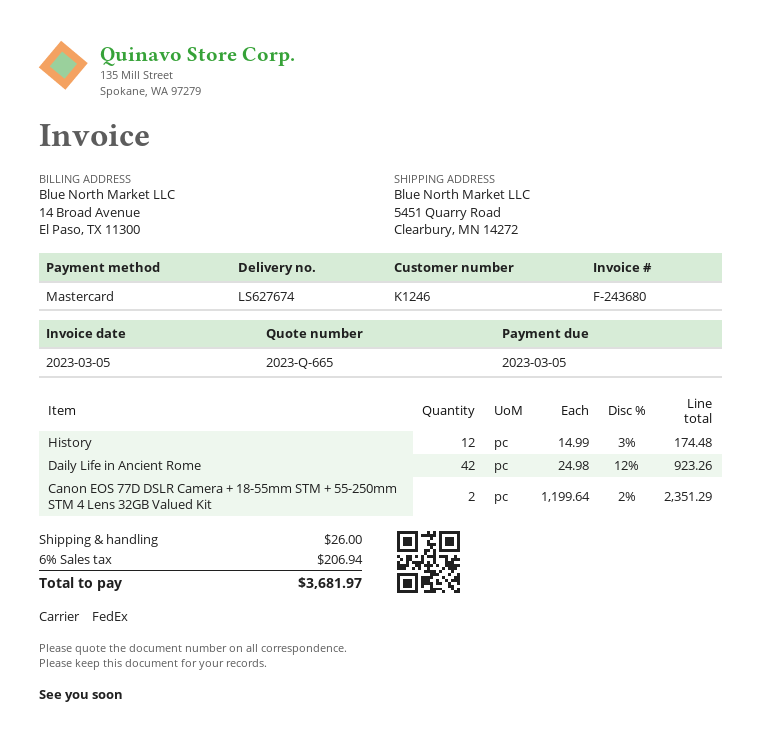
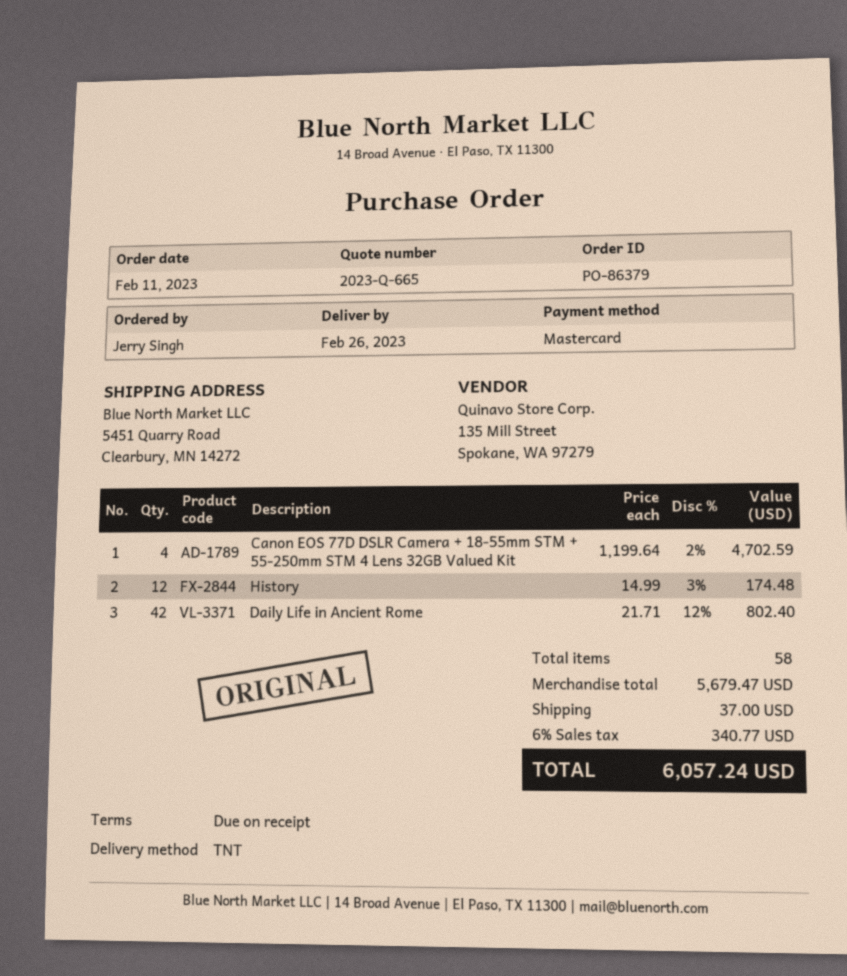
shipping method: FedEx -> TNT
Daily Life in Ancient Rome: 42 x 24.98 - 12% = 923.26 -> 42 x 21.71 - 12% = 802.40
Canon EOS 77D DSLR Camera + 18-55mm STM + 55-250mm STM 4 Lens 32GB Valued Kit: 2 x 1199.64 - 2% = 2351.29 -> 4 x 1199.64 - 2% = 4702.59
shipping: 26.00 -> 37.00
tax: 6% = 206.94 -> 6% = 340.77
total: 3681.97 -> 6057.24

